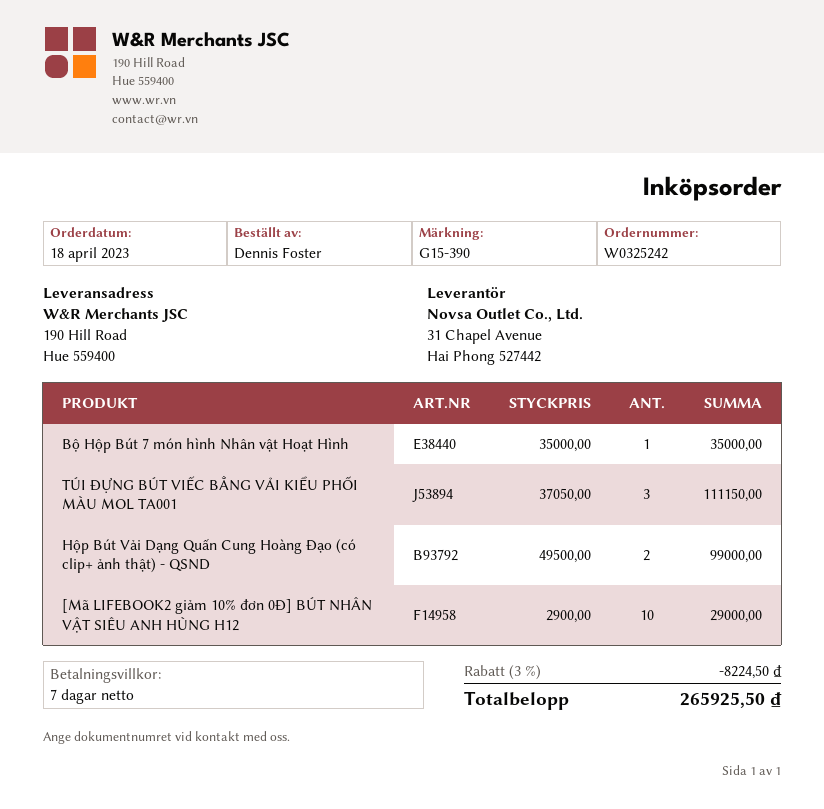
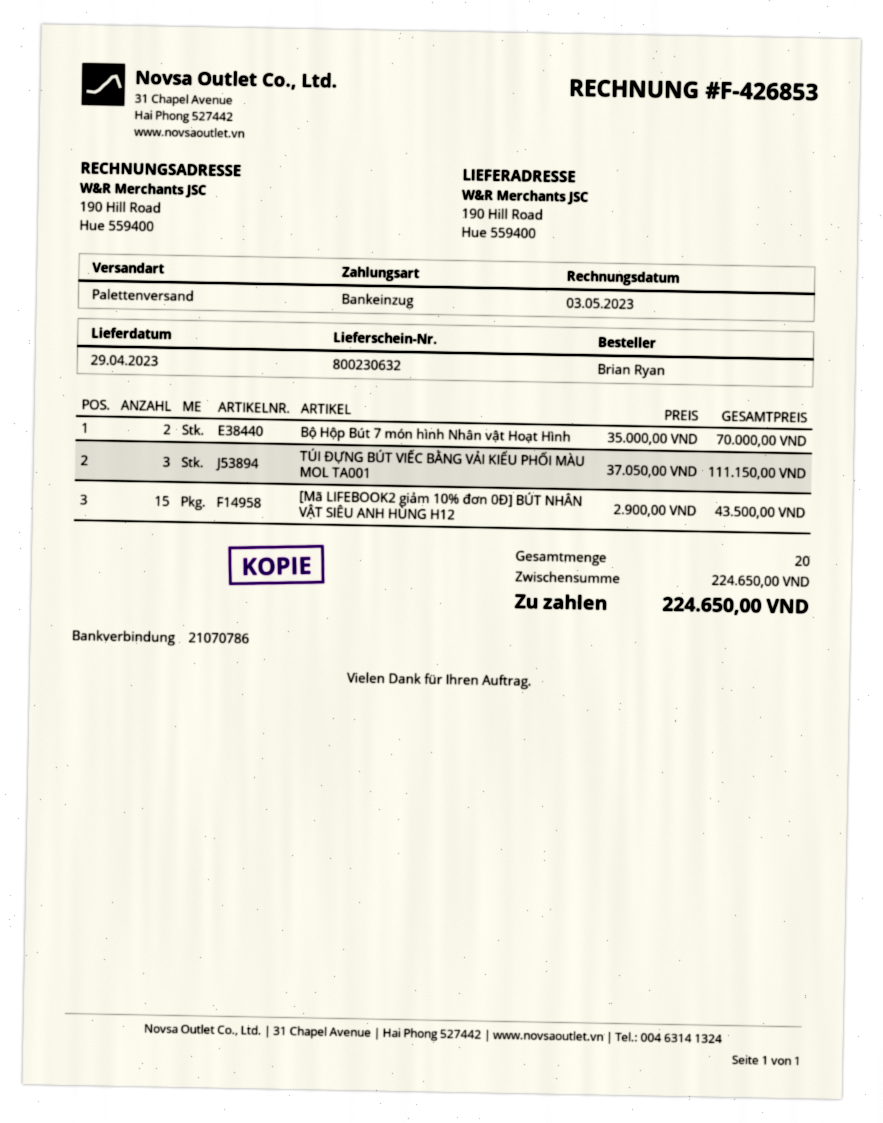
ordered by: Dennis Foster -> Brian Ryan
Bộ Hộp Bút 7 món hình Nhân vật Hoạt Hình: 1 x 35000.00 = 35000.00 -> 2 x 35000.00 = 70000.00
Hộp Bút Vải Dạng Quấn Cung Hoàng Đạo (có clip+ ảnh thật) - QSND: 2 x 49500.00 = 99000.00 -> none
[Mã LIFEBOOK2 giảm 10% đơn 0Đ] BÚT NHÂN VẬT SIÊU ANH HÙNG H12: 10 x 2900.00 = 29000.00 -> 15 x 2900.00 = 43500.00
discount: 3% = 8224.50 -> none
total: 265925.50 -> 224650.00

